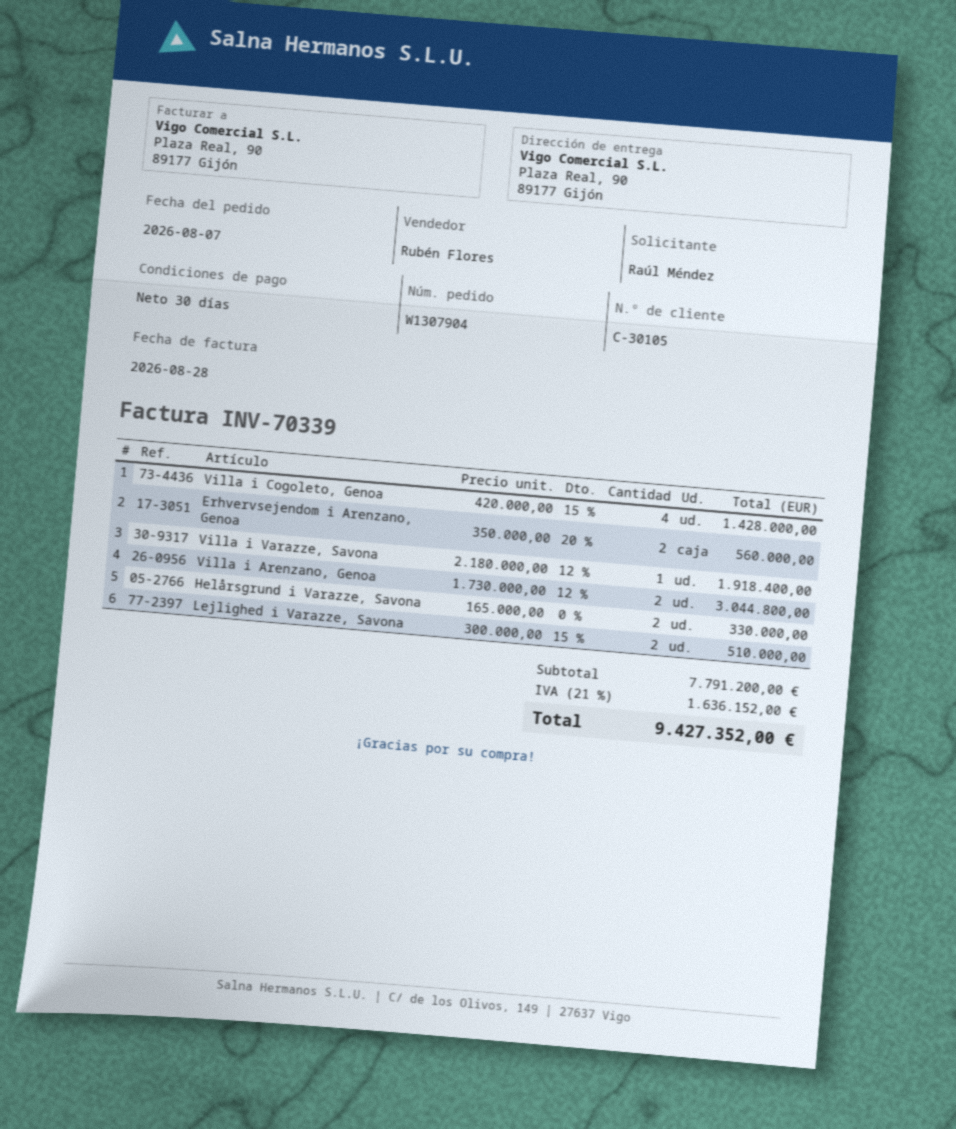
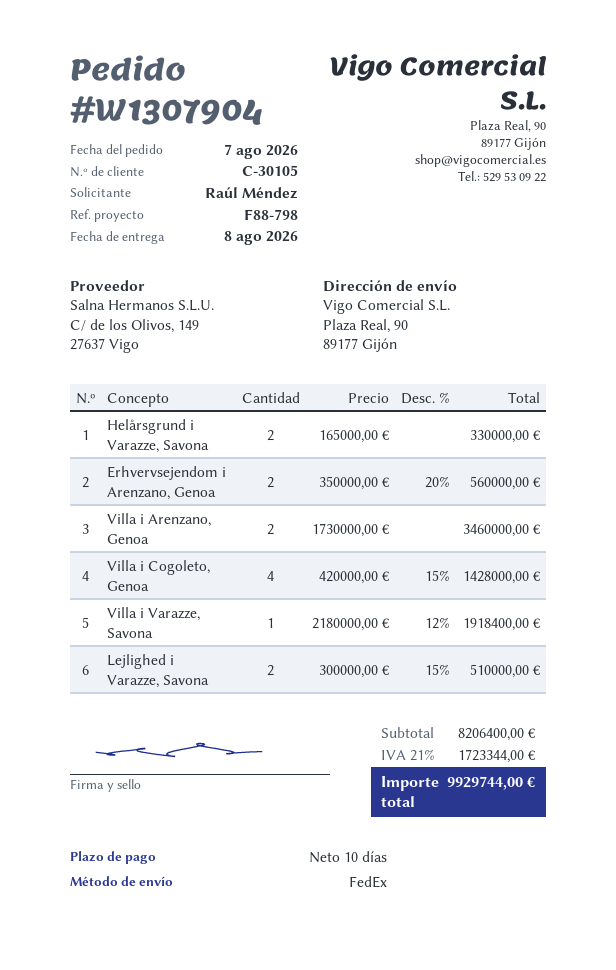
payment terms: 30 days -> 10 days
Villa i Arenzano, Genoa: 2 x 1730000.00 - 12% = 3044800.00 -> 2 x 1730000.00 = 3460000.00
subtotal: 7791200.00 -> 8206400.00
tax: 21% = 1636152.00 -> 21% = 1723344.00
total: 9427352.00 -> 9929744.00

